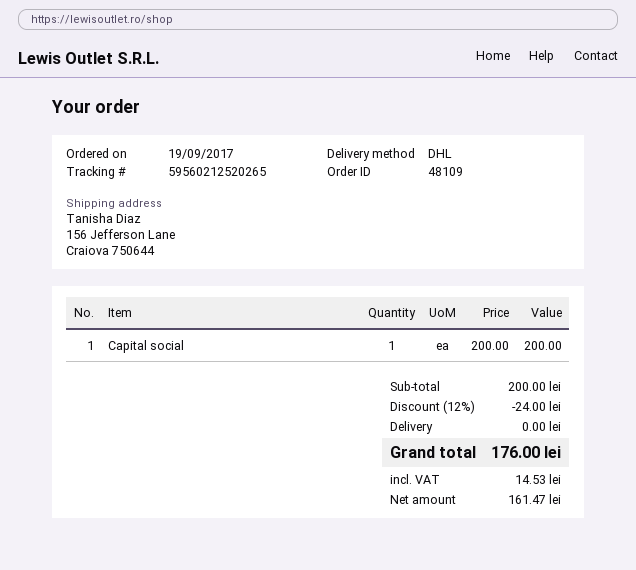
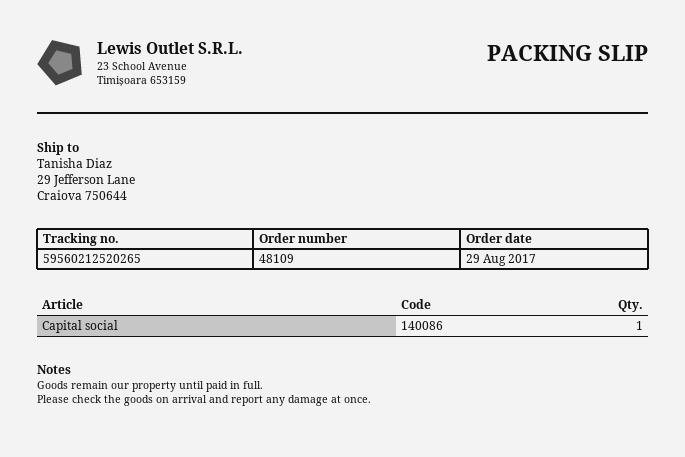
order date: 2017-09-19 -> 2017-08-29
ship to: 156 Jefferson Lane, Craiova 750644 -> 29 Jefferson Lane, Craiova 750644

